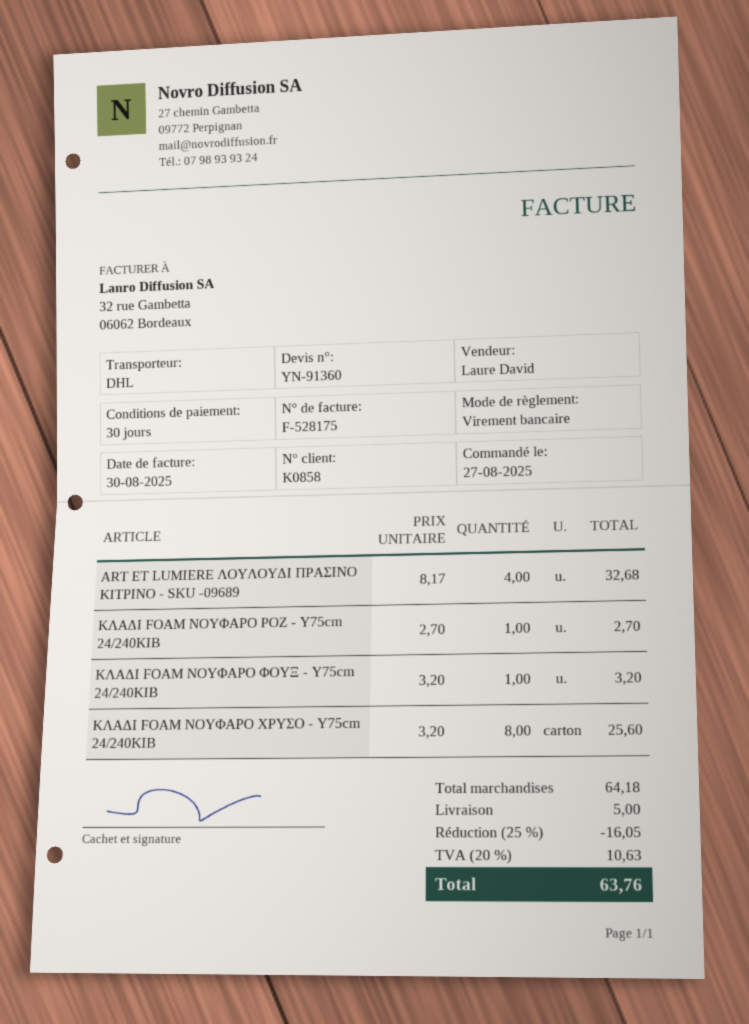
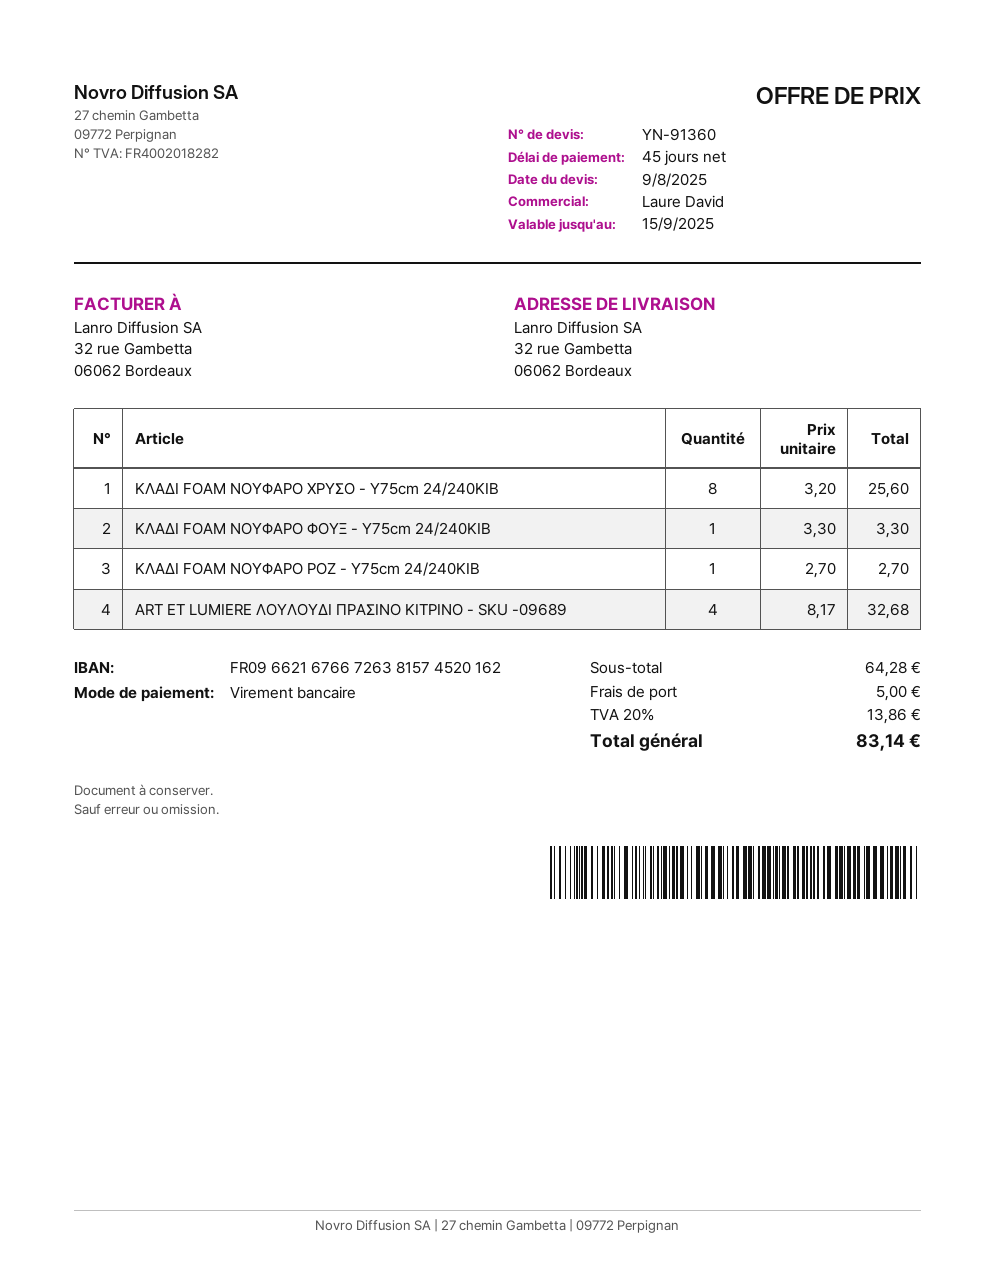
payment terms: 30 days -> 45 days
ΚΛΑΔΙ FOAM ΝΟΥΦΑΡΟ ΦΟΥΞ - Y75cm 24/240ΚΙΒ: 1 x 3.20 = 3.20 -> 1 x 3.30 = 3.30
subtotal: 64.18 -> 64.28
discount: 25% = 16.05 -> none
tax: 20% = 10.63 -> 20% = 13.86
total: 63.76 -> 83.14

